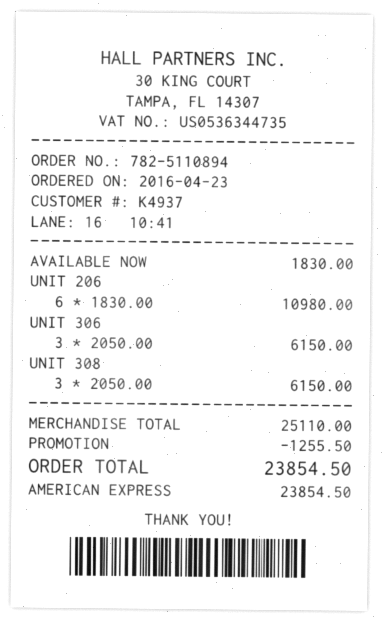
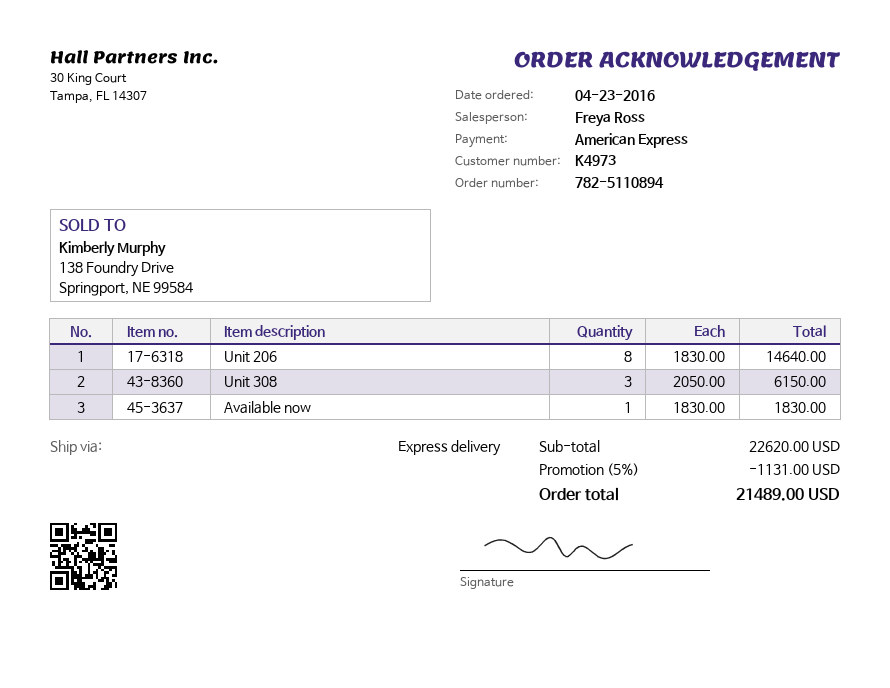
customer number: K4937 -> K4973
UNIT 206: 6 x 1830.00 = 10980.00 -> 8 x 1830.00 = 14640.00
UNIT 306: 3 x 2050.00 = 6150.00 -> none
subtotal: 25110.00 -> 22620.00
discount: 1255.50 -> 1131.00
total: 23854.50 -> 21489.00

